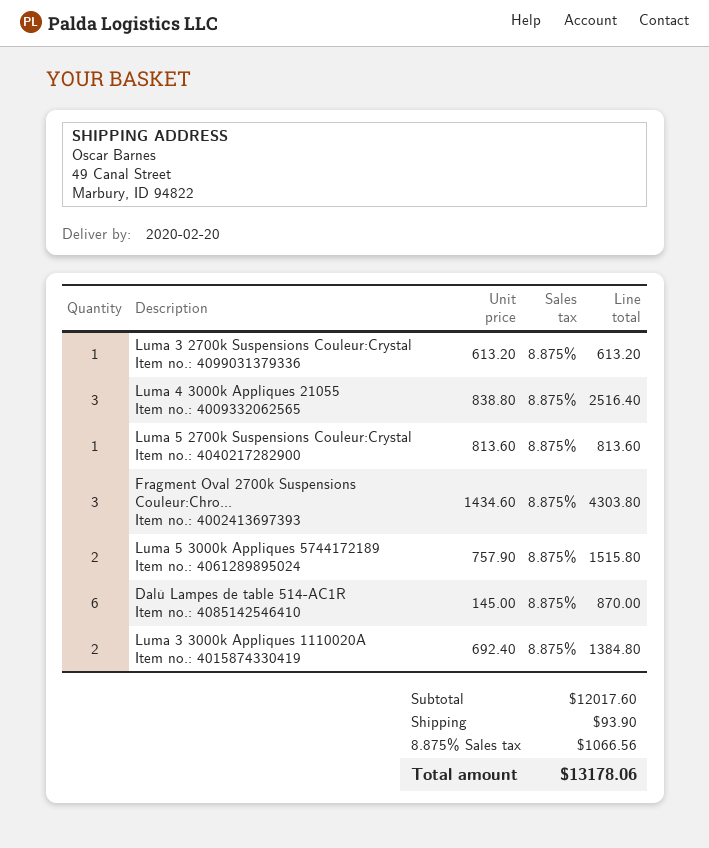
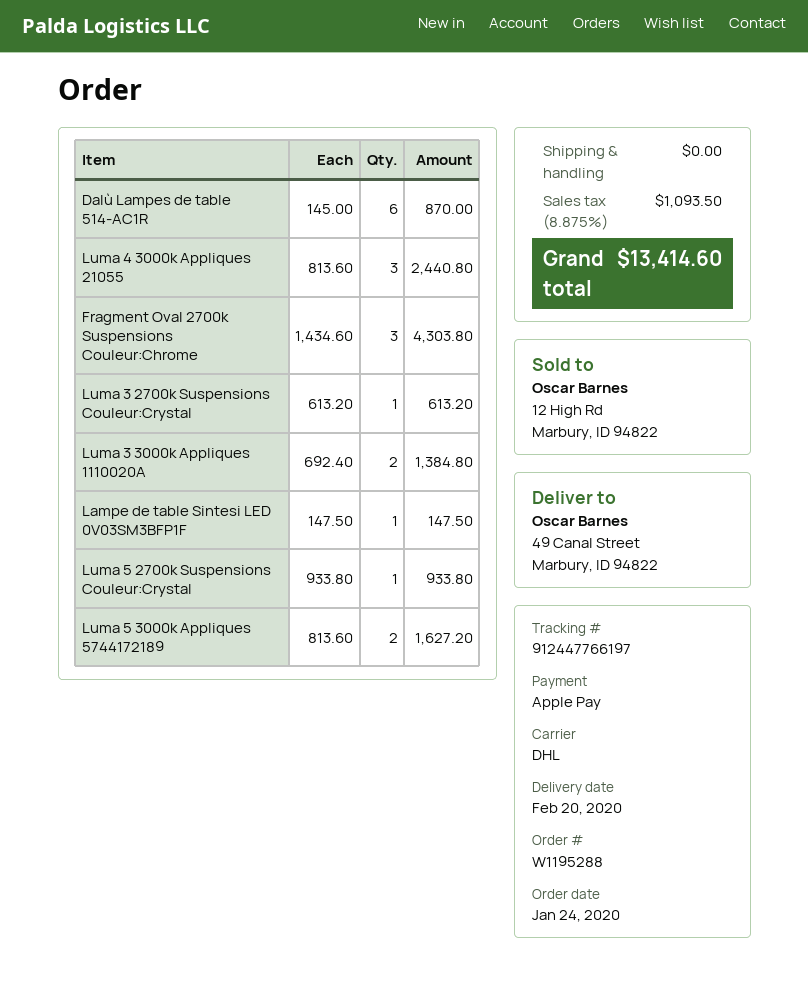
Luma 4 3000k Appliques 21055: 3 x 838.80 = 2516.40 -> 3 x 813.60 = 2440.80
Luma 5 2700k Suspensions Couleur:Crystal: 1 x 813.60 = 813.60 -> 1 x 933.80 = 933.80
Luma 5 3000k Appliques 5744172189: 2 x 757.90 = 1515.80 -> 2 x 813.60 = 1627.20
Lampe de table Sintesi LED 0V03SM3BFP1F: none -> 1 x 147.50 = 147.50
shipping: 93.90 -> 0.00
tax: 8.875% = 1066.56 -> 8.875% = 1093.50
total: 13178.06 -> 13414.60

